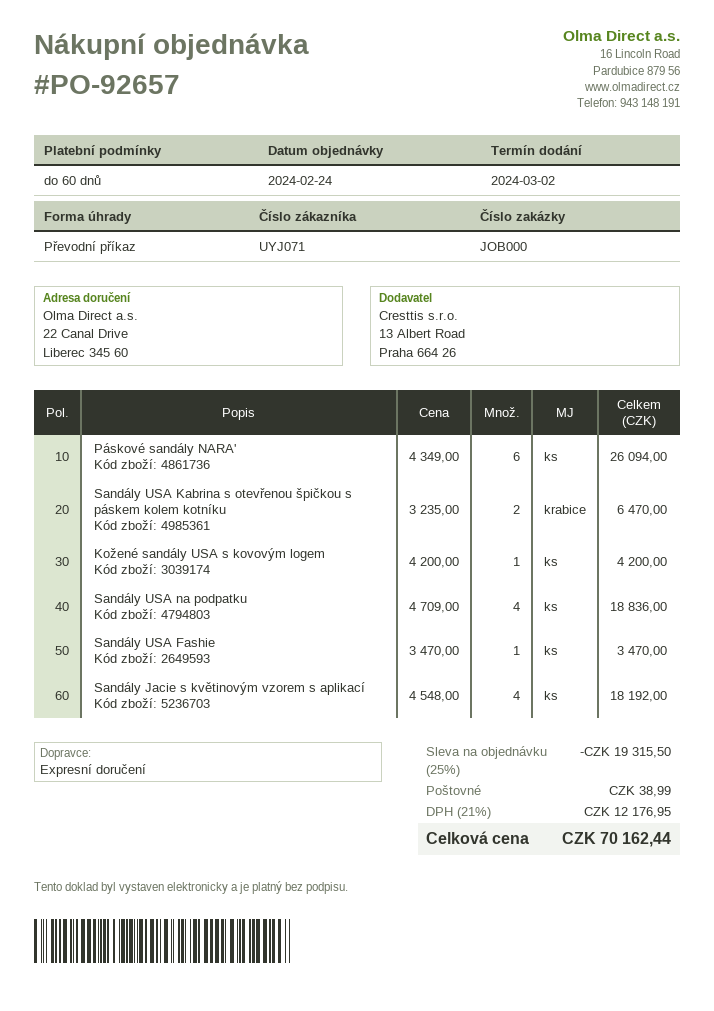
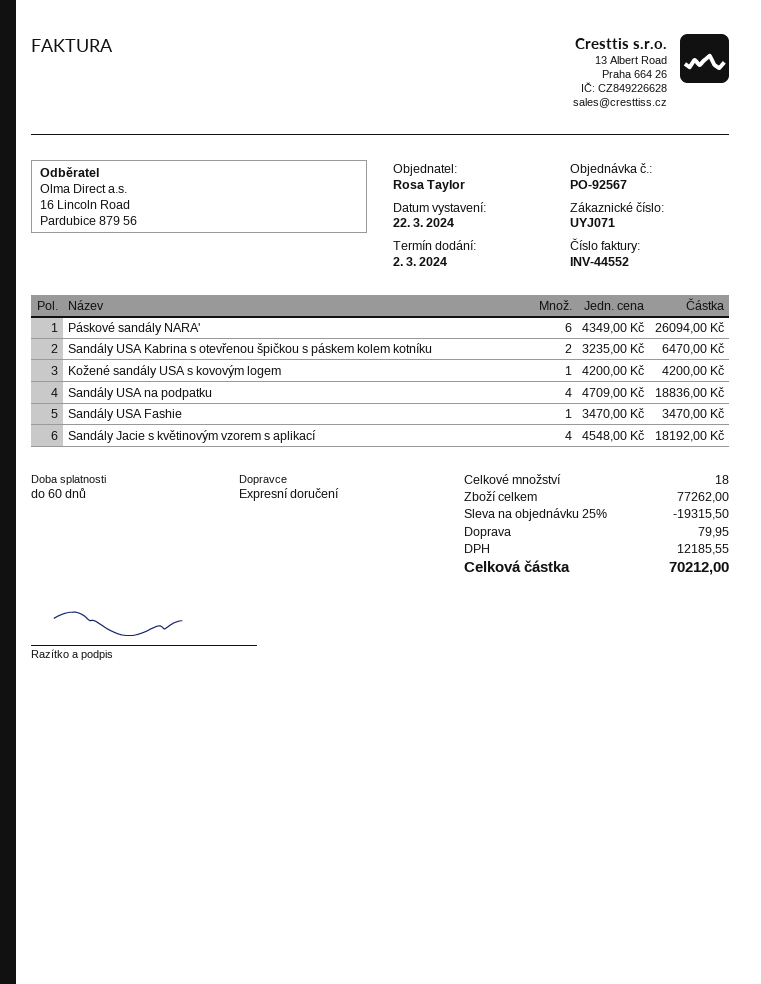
order number: PO-92657 -> PO-92567
shipping: 38.99 -> 79.95
tax: 12176.95 -> 12185.55
total: 70162.44 -> 70212.00

